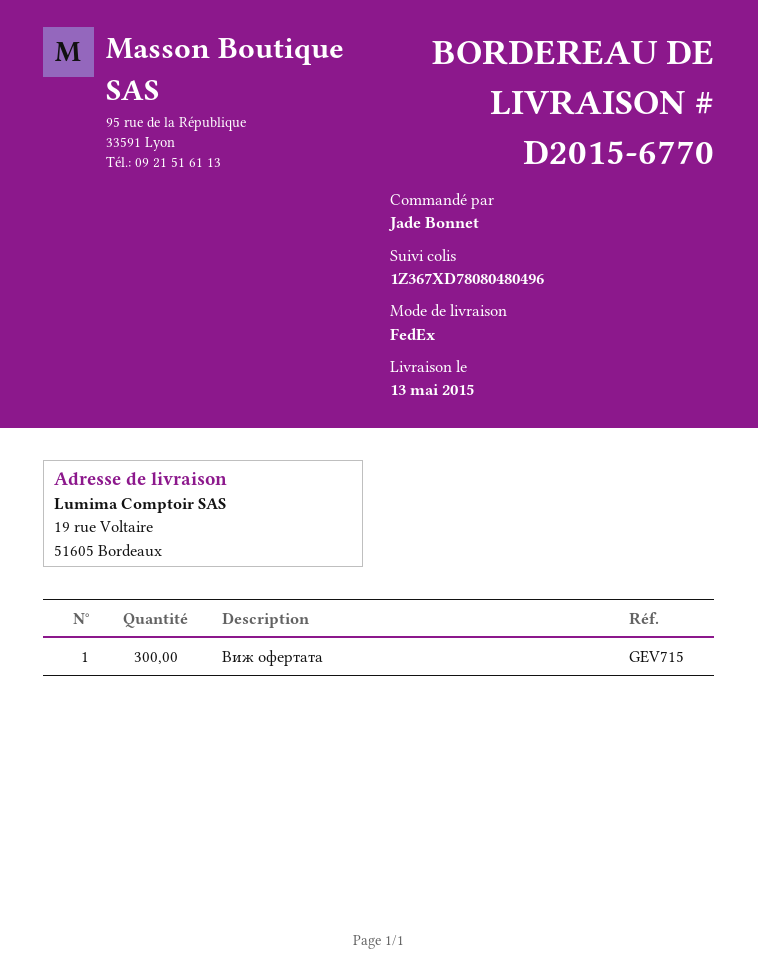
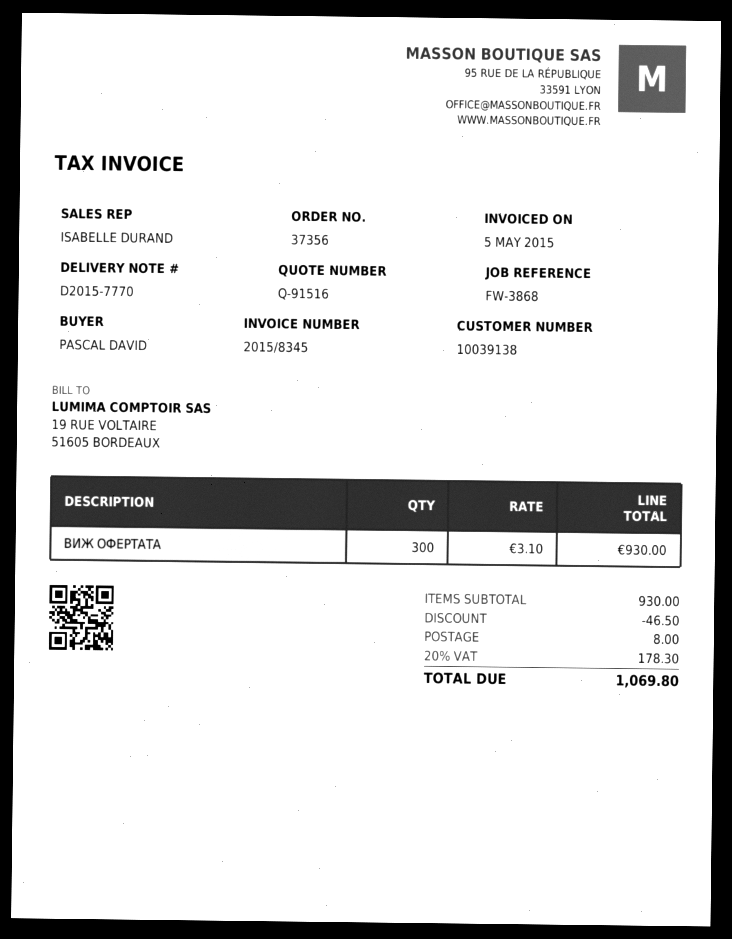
delivery note number: D2015-6770 -> D2015-7770
ordered by: Jade Bonnet -> PASCAL DAVID

